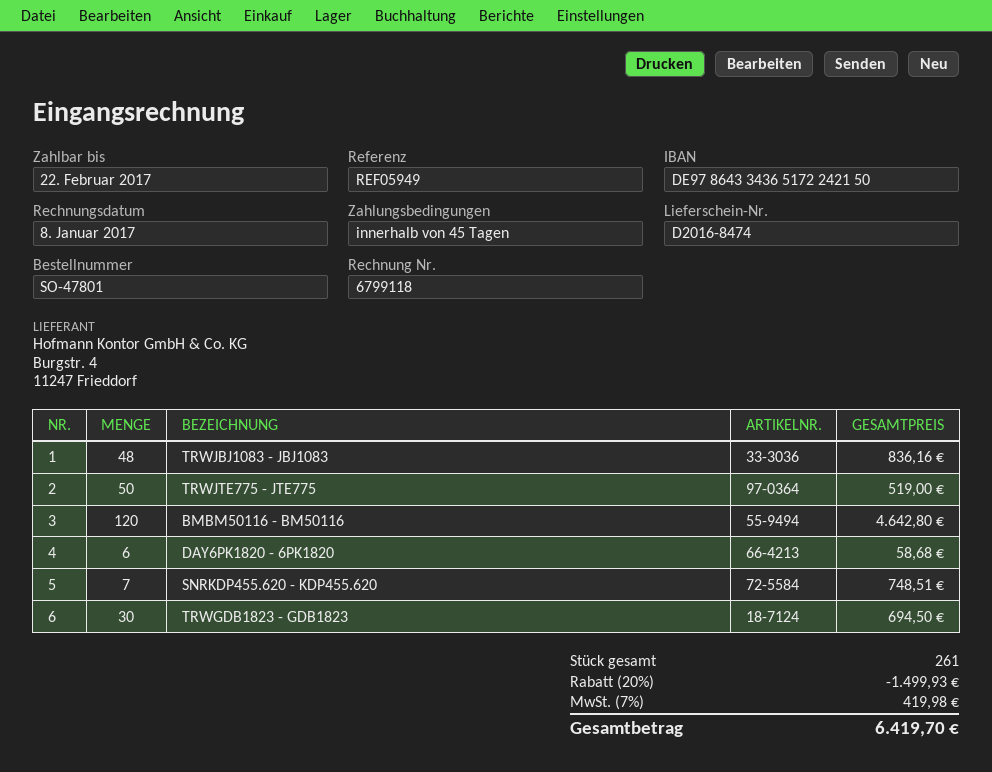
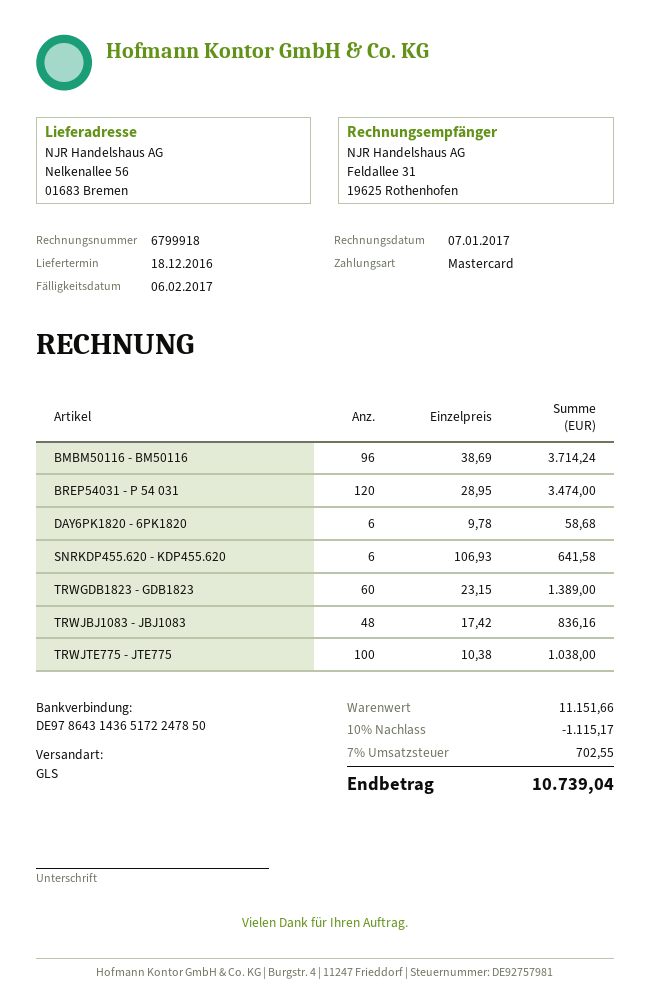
invoice number: 6799118 -> 6799918
invoice date: 2017-01-08 -> 2017-01-07
due date: 2017-02-22 -> 2017-02-06
bank account: DE97864334365172242150 -> DE97864314365172247850
TRWJTE775 - JTE775: 50 for 519.00 -> 100 for 1038.00
BMBM50116 - BM50116: 120 for 4642.80 -> 96 for 3714.24
SNRKDP455.620 - KDP455.620: 7 for 748.51 -> 6 for 641.58
TRWGDB1823 - GDB1823: 30 for 694.50 -> 60 for 1389.00
BREP54031 - P 54 031: none -> 120 for 3474.00
discount: 20% = 1499.93 -> 10% = 1115.17
tax: 7% = 419.98 -> 7% = 702.55
total: 6419.70 -> 10739.04

